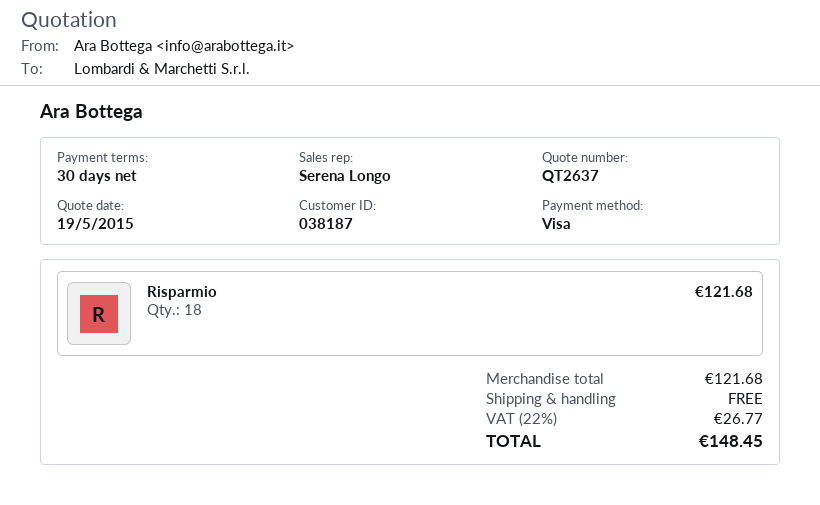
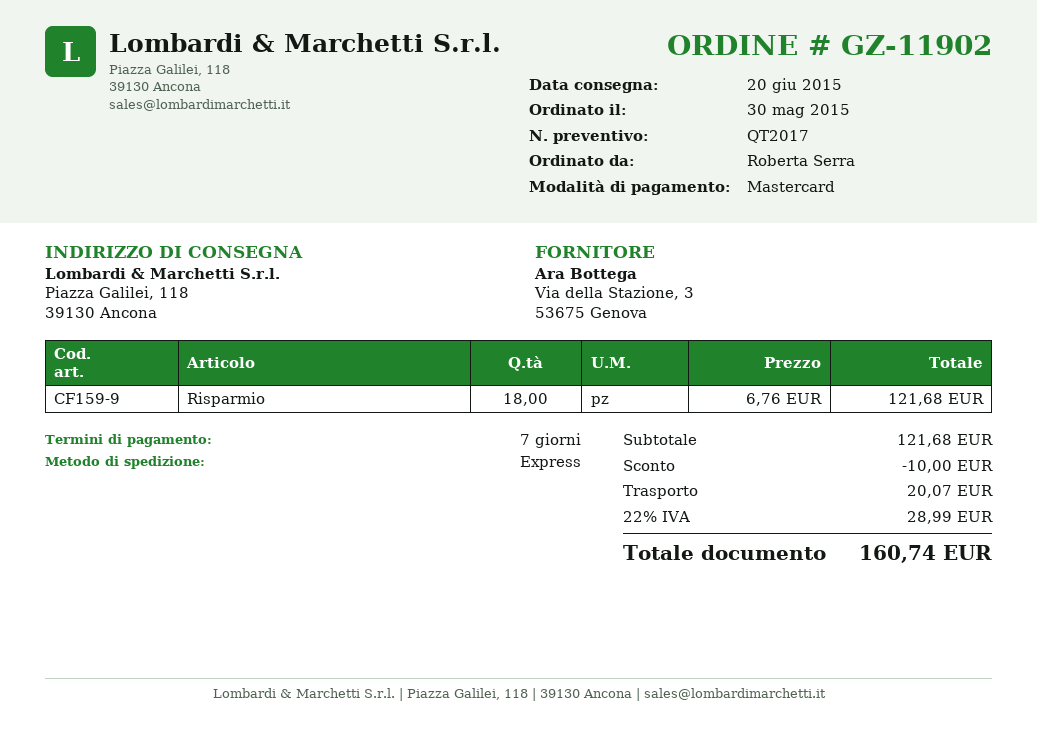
quote number: QT2637 -> QT2017
payment terms: 30 days -> 7 days
payment method: Visa -> Mastercard
discount: none -> 10.00
shipping: 0.00 -> 20.07
tax: 22% = 26.77 -> 22% = 28.99
total: 148.45 -> 160.74

